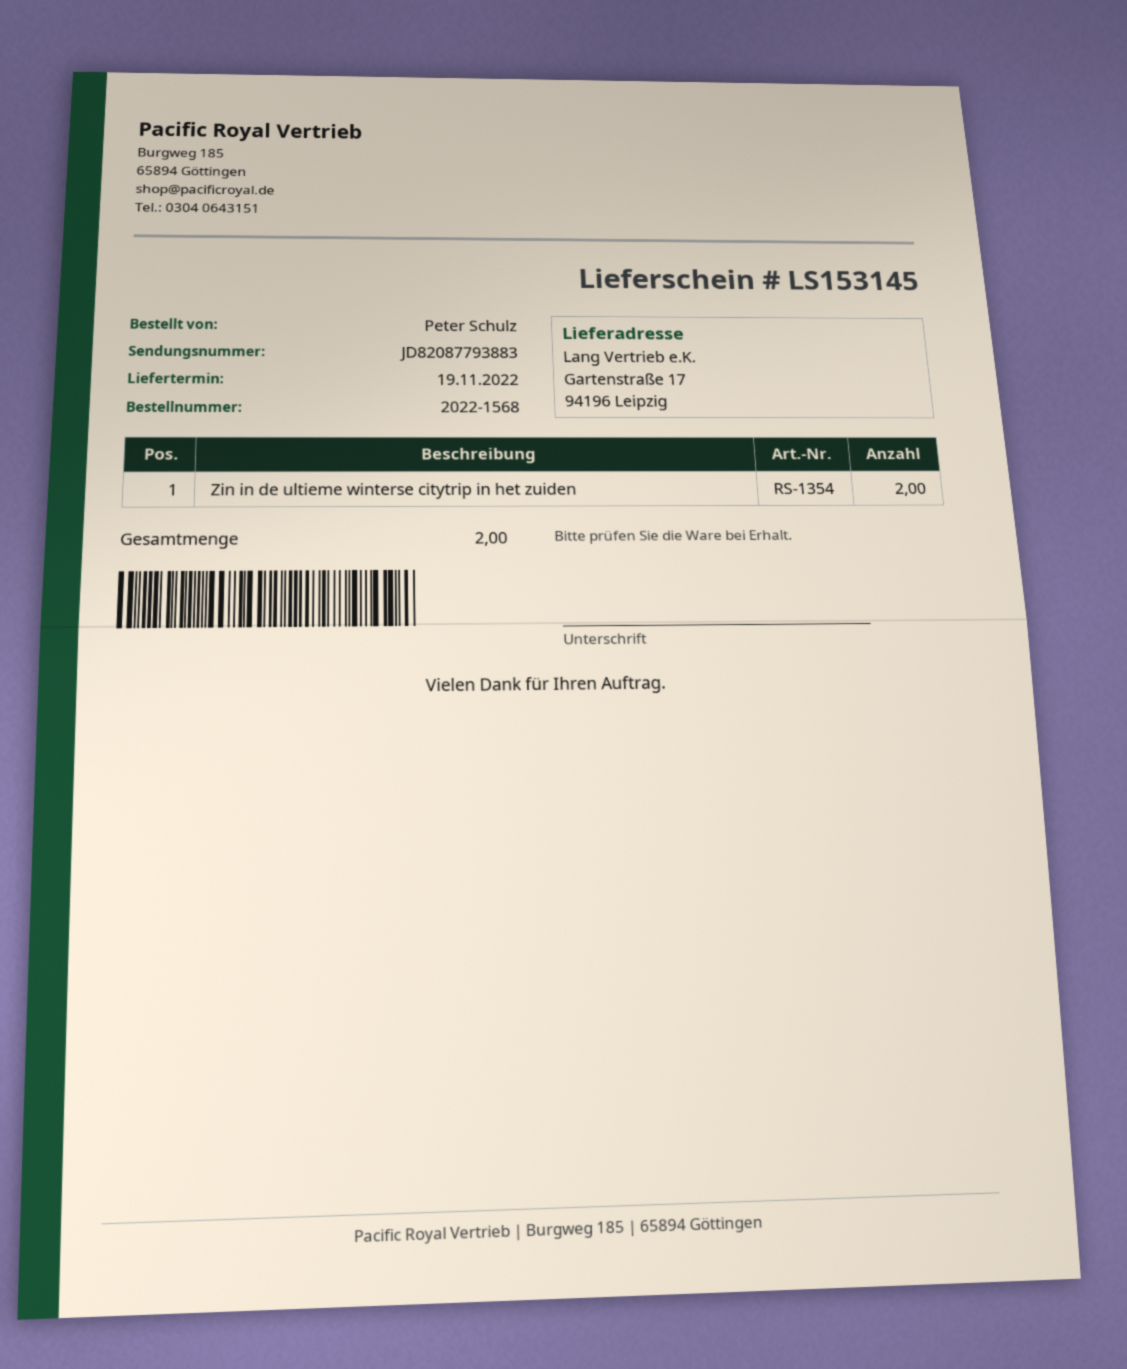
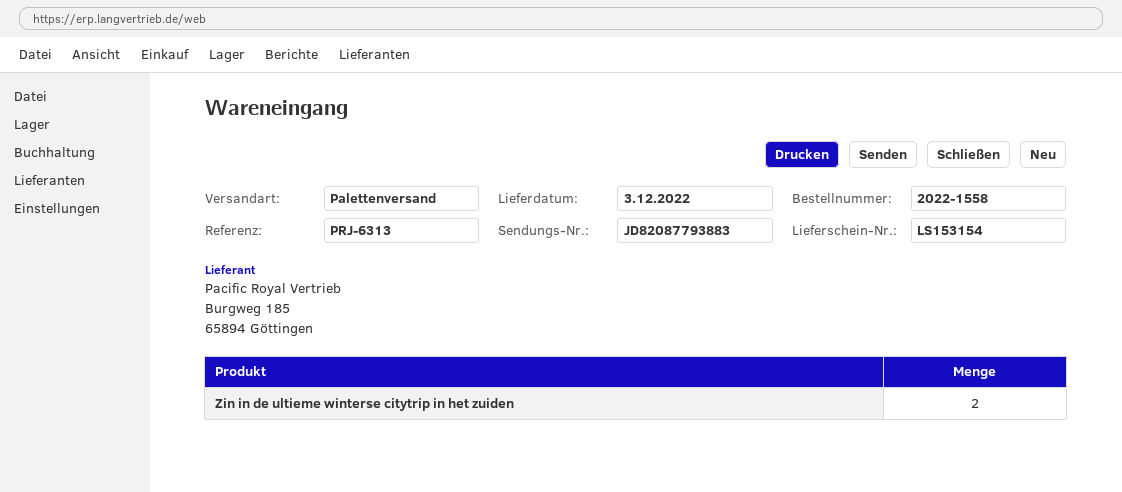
order number: 2022-1568 -> 2022-1558
delivery note number: LS153145 -> LS153154
delivery date: 2022-11-19 -> 2022-12-03

